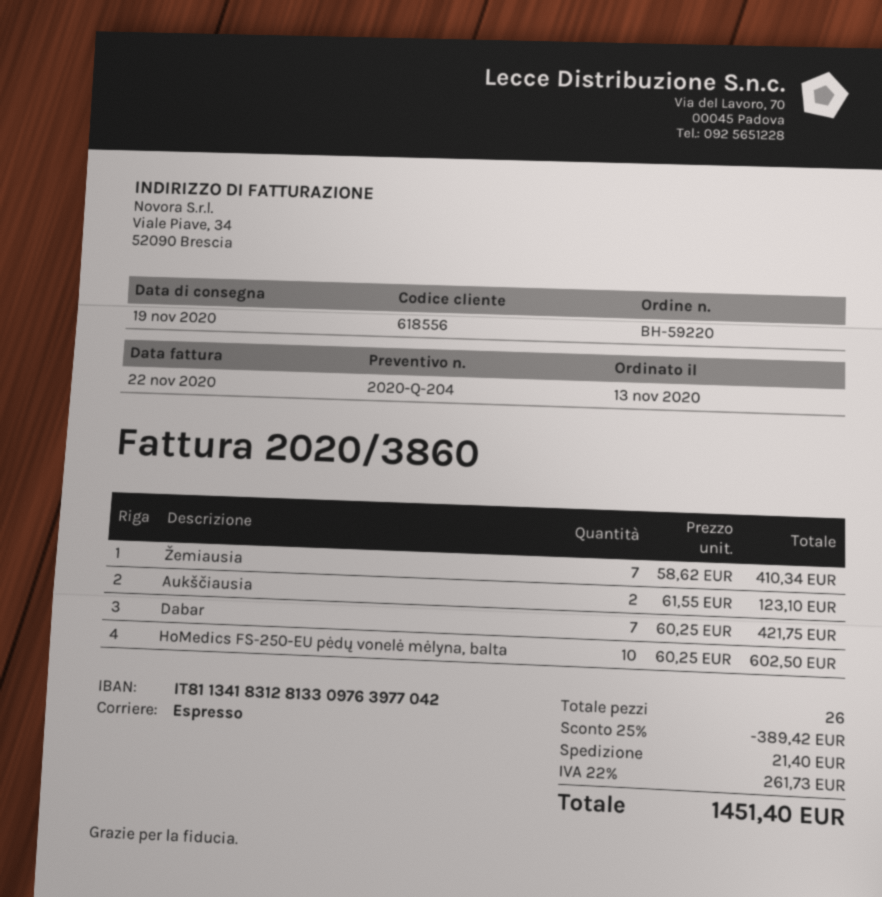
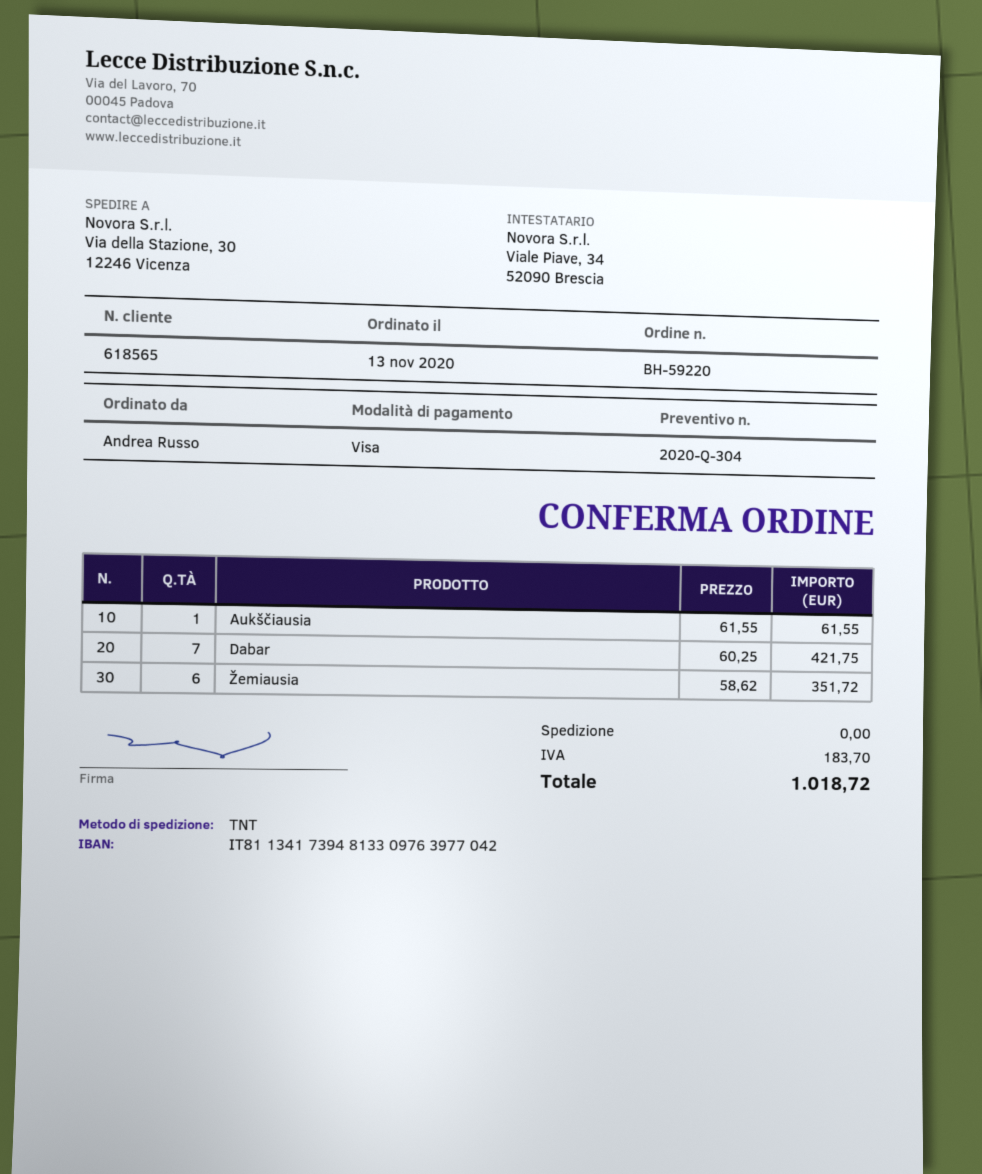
quote number: 2020-Q-204 -> 2020-Q-304
customer number: 618556 -> 618565
bank account: IT8113418312813309763977042 -> IT8113417394813309763977042
shipping method: express -> TNT
Žemiausia: 7 x 58.62 = 410.34 -> 6 x 58.62 = 351.72
Aukščiausia: 2 x 61.55 = 123.10 -> 1 x 61.55 = 61.55
HoMedics FS-250-EU pėdų vonelė mėlyna, balta: 10 x 60.25 = 602.50 -> none
discount: 25% = 389.42 -> none
shipping: 21.40 -> 0.00
tax: 261.73 -> 183.70
total: 1451.40 -> 1018.72

